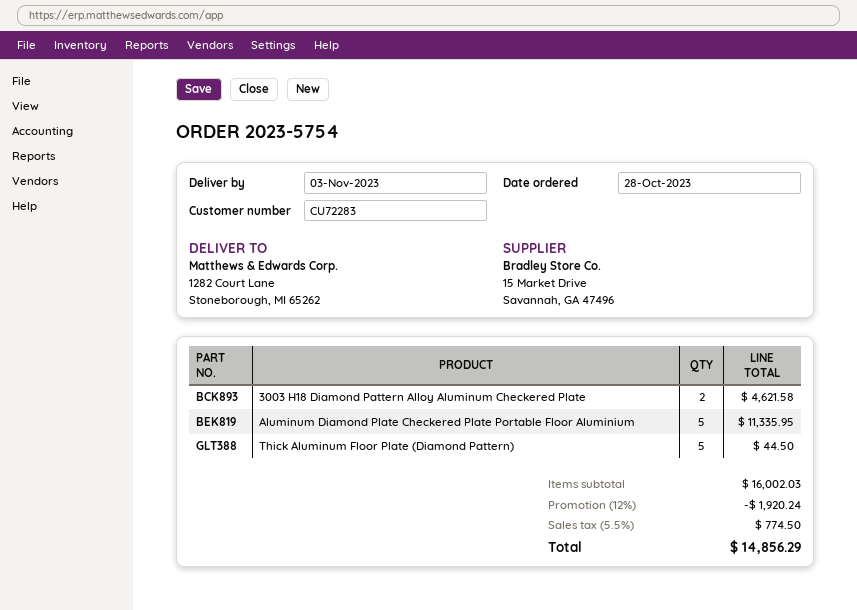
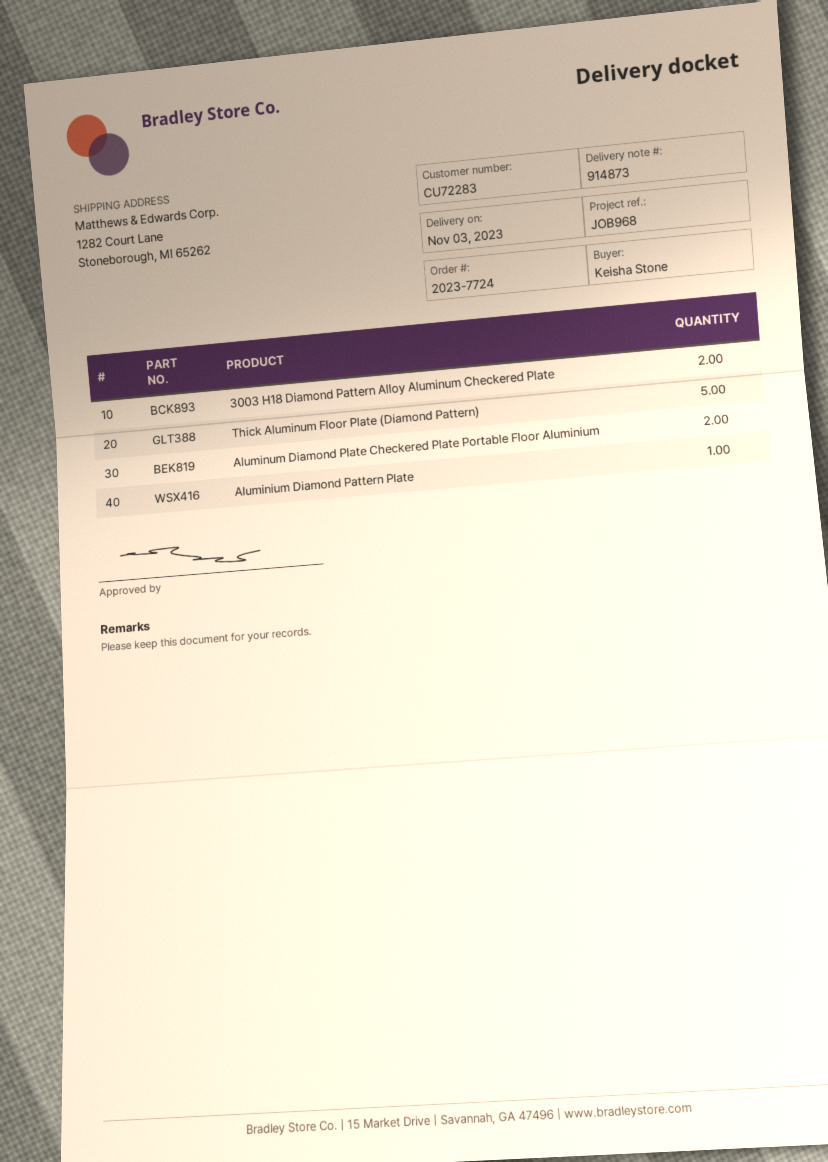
order number: 2023-5754 -> 2023-7724
Aluminum Diamond Plate Checkered Plate Portable Floor Aluminium: 5 -> 2
Aluminium Diamond Pattern Plate: none -> 1

